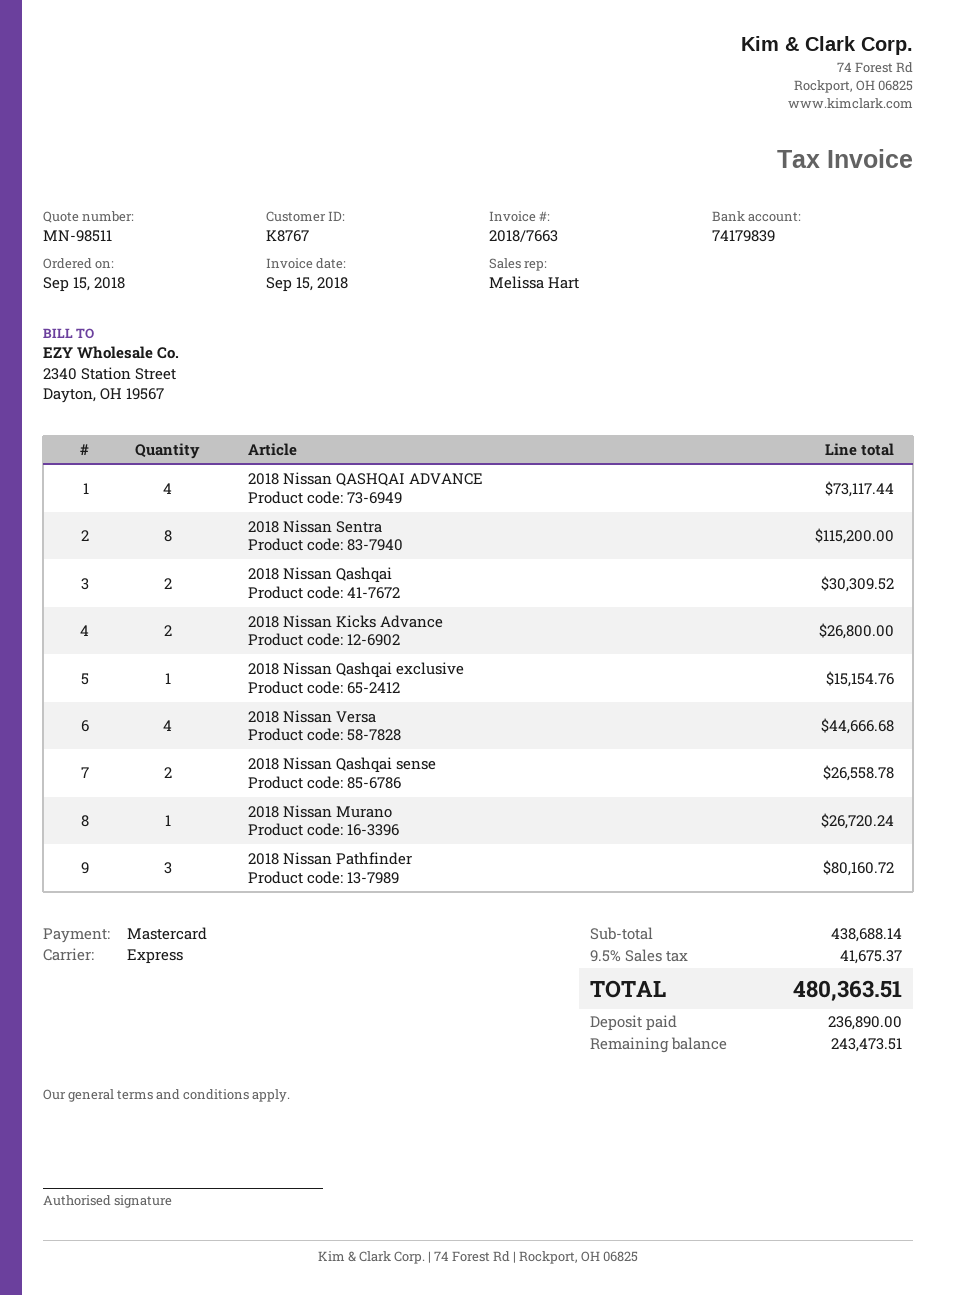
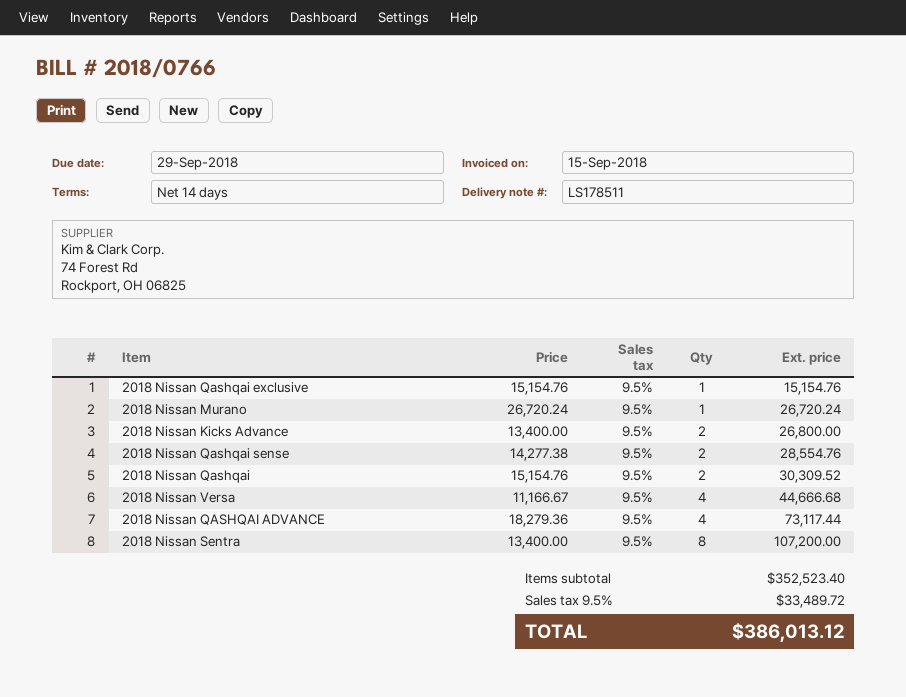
invoice number: 2018/7663 -> 2018/0766
2018 Nissan Sentra: 8 for 115200.00 -> 8 for 107200.00
2018 Nissan Qashqai sense: 2 for 26558.78 -> 2 for 28554.76
2018 Nissan Pathfinder: 3 for 80160.72 -> none
subtotal: 438688.14 -> 352523.40
tax: 9.5% = 41675.37 -> 9.5% = 33489.72
total: 480363.51 -> 386013.12

